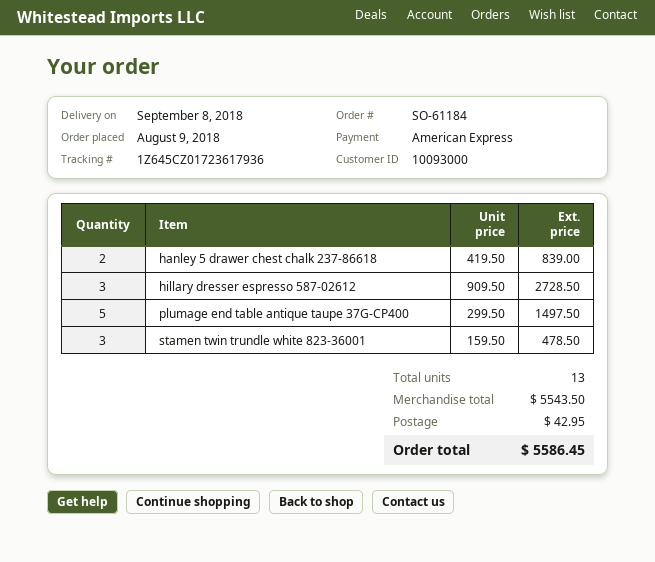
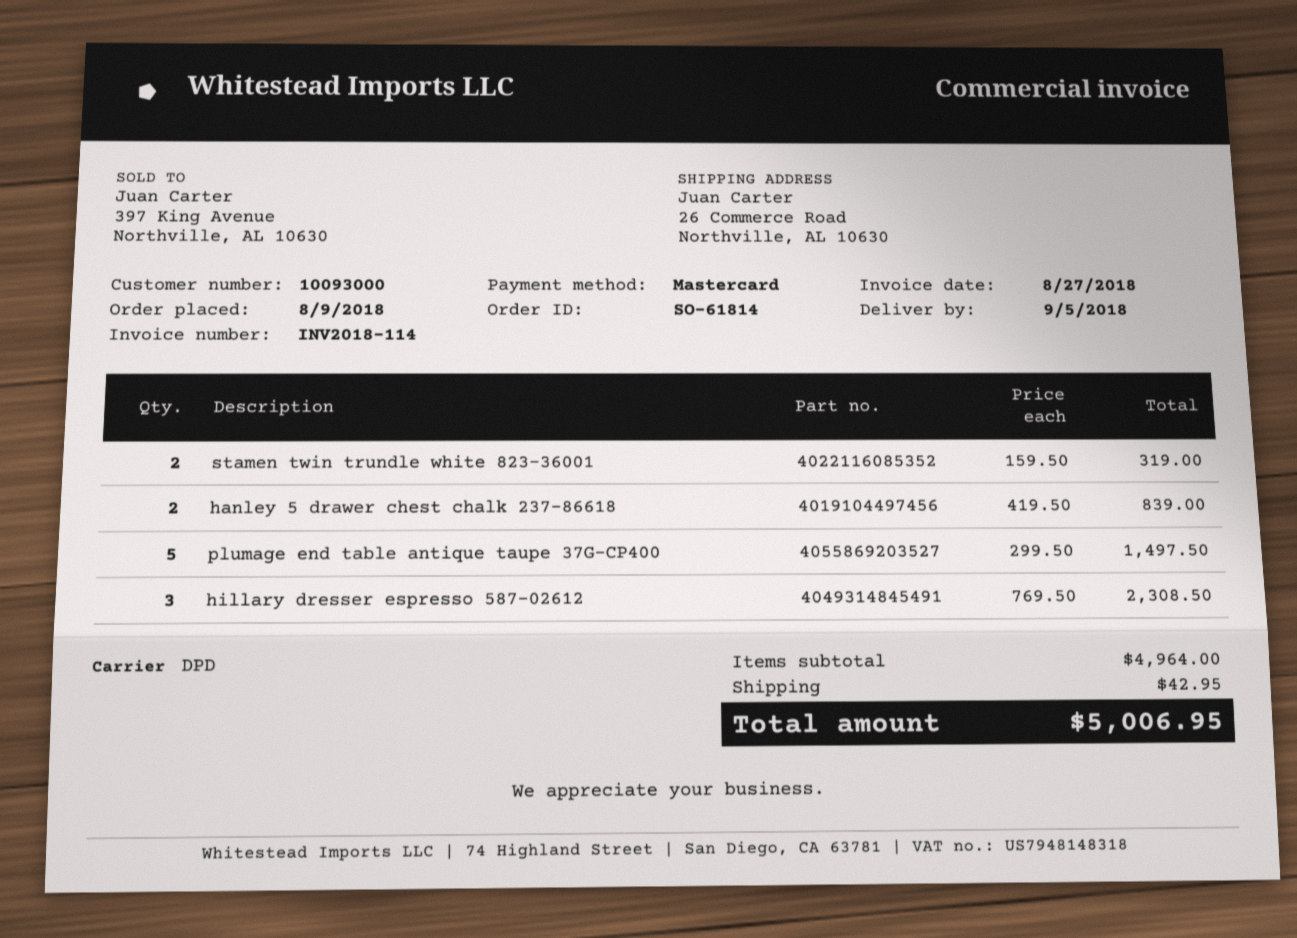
order number: SO-61184 -> SO-61814
delivery date: 2018-09-08 -> 2018-09-05
payment method: American Express -> Mastercard
hillary dresser espresso 587-02612: 3 x 909.50 = 2728.50 -> 3 x 769.50 = 2308.50
stamen twin trundle white 823-36001: 3 x 159.50 = 478.50 -> 2 x 159.50 = 319.00
subtotal: 5543.50 -> 4964.00
total: 5586.45 -> 5006.95

